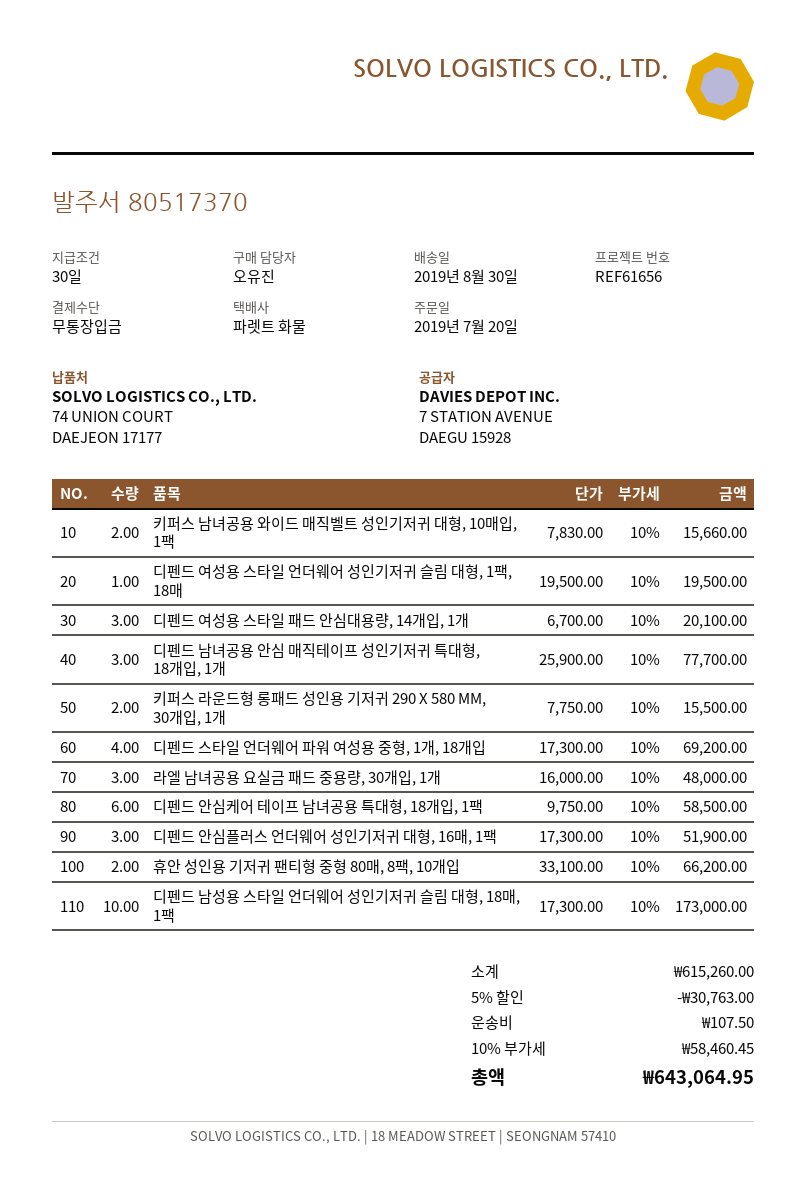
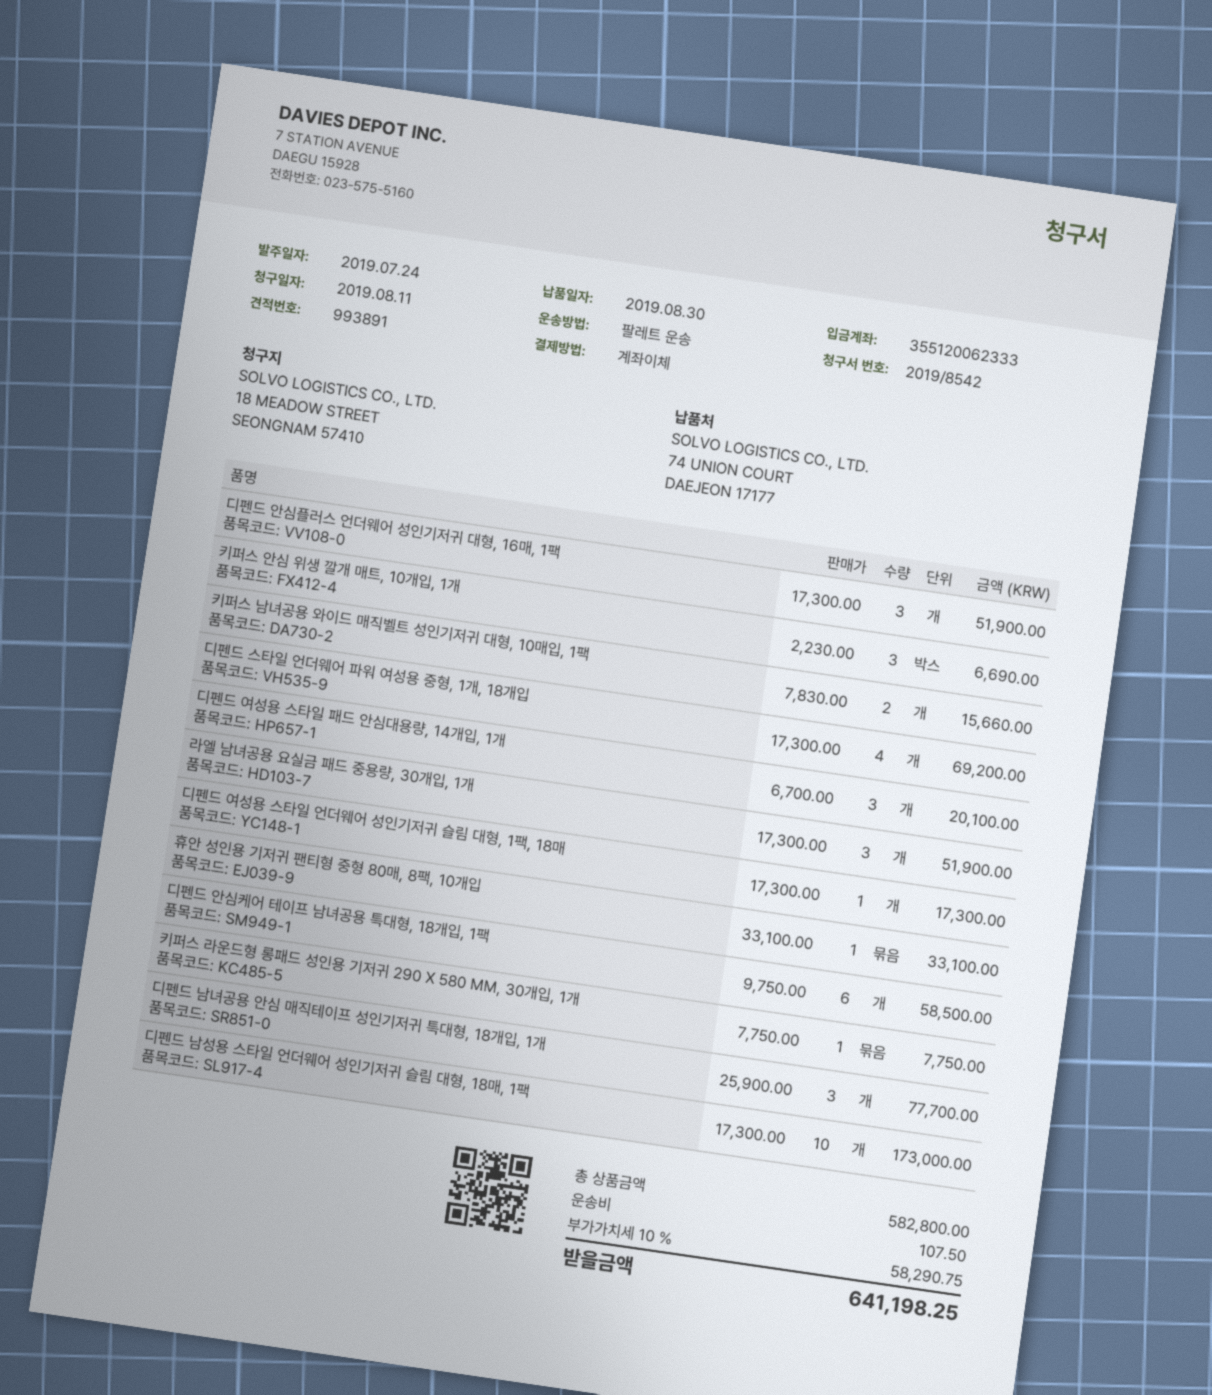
order date: 2019-07-20 -> 2019-07-24
디펜드 여성용 스타일 언더웨어 성인기저귀 슬림 대형, 1팩, 18매: 1 x 19500.00 = 19500.00 -> 1 x 17300.00 = 17300.00
키퍼스 라운드형 롱패드 성인용 기저귀 290 X 580 MM, 30개입, 1개: 2 x 7750.00 = 15500.00 -> 1 x 7750.00 = 7750.00
라엘 남녀공용 요실금 패드 중용량, 30개입, 1개: 3 x 16000.00 = 48000.00 -> 3 x 17300.00 = 51900.00
휴안 성인용 기저귀 팬티형 중형 80매, 8팩, 10개입: 2 x 33100.00 = 66200.00 -> 1 x 33100.00 = 33100.00
키퍼스 안심 위생 깔개 매트, 10개입, 1개: none -> 3 x 2230.00 = 6690.00
subtotal: 615260.00 -> 582800.00
discount: 5% = 30763.00 -> none
tax: 10% = 58460.45 -> 10% = 58290.75
total: 643064.95 -> 641198.25

